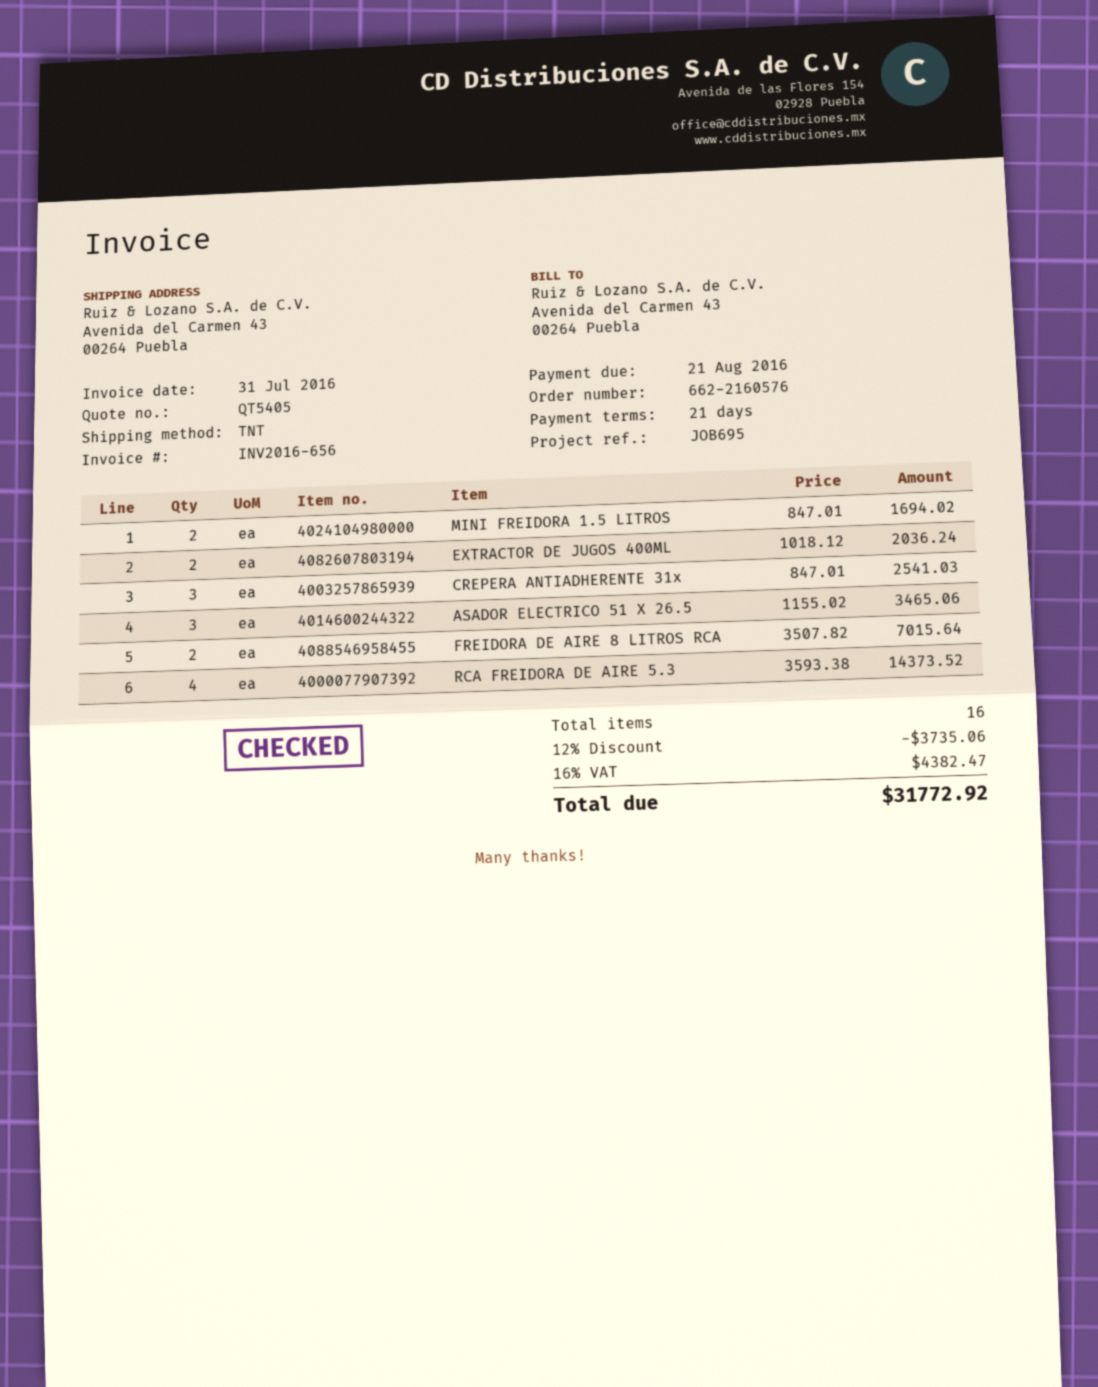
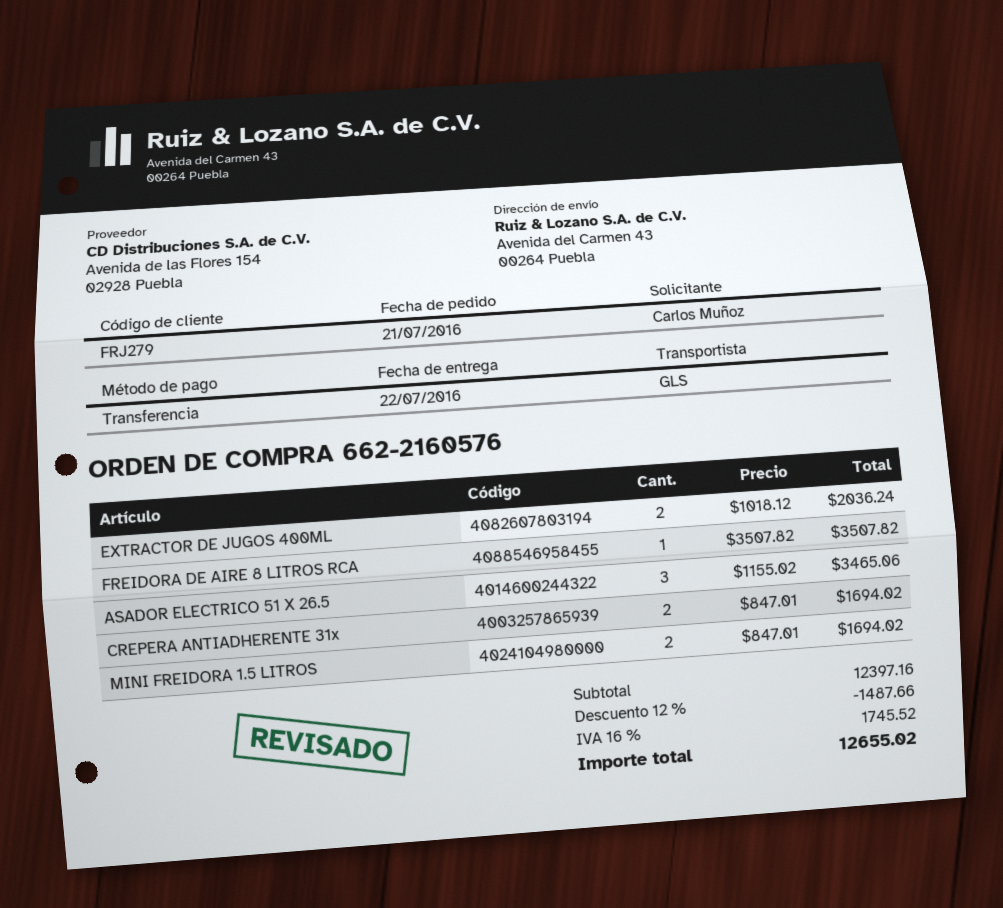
shipping method: TNT -> GLS
CREPERA ANTIADHERENTE 31x: 3 x 847.01 = 2541.03 -> 2 x 847.01 = 1694.02
FREIDORA DE AIRE 8 LITROS RCA: 2 x 3507.82 = 7015.64 -> 1 x 3507.82 = 3507.82
RCA FREIDORA DE AIRE 5.3: 4 x 3593.38 = 14373.52 -> none
discount: 12% = 3735.06 -> 12% = 1487.66
tax: 16% = 4382.47 -> 16% = 1745.52
total: 31772.92 -> 12655.02

